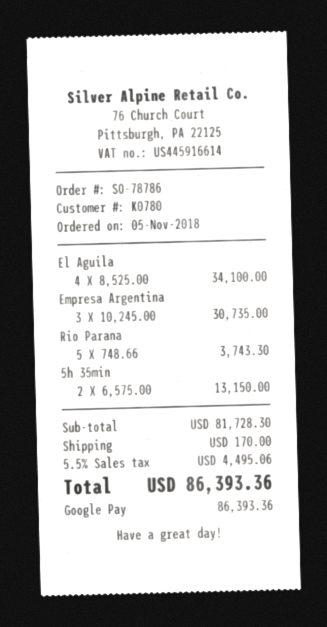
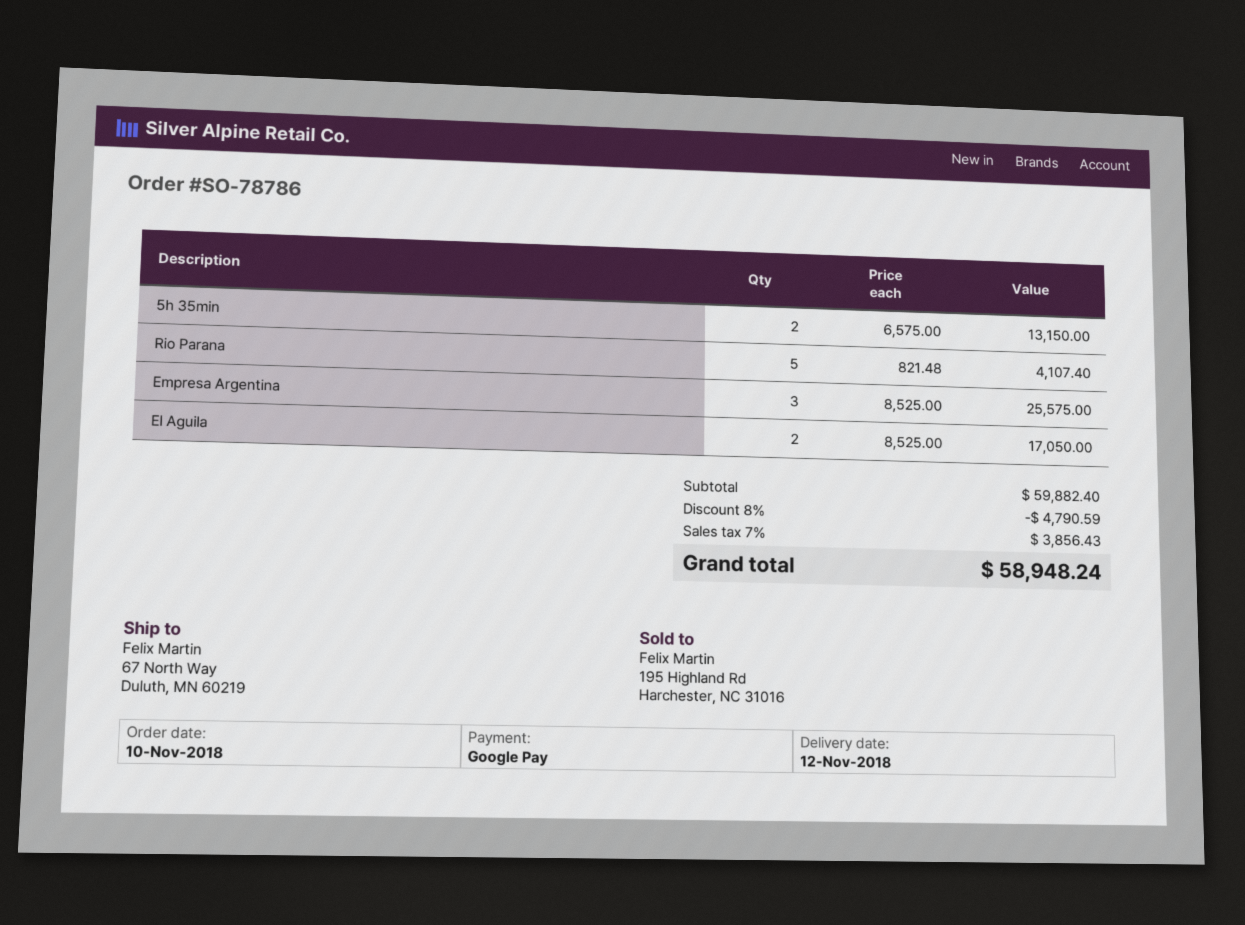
order date: 2018-11-05 -> 2018-11-10
El Aguila: 4 x 8525.00 = 34100.00 -> 2 x 8525.00 = 17050.00
Empresa Argentina: 3 x 10245.00 = 30735.00 -> 3 x 8525.00 = 25575.00
Rio Parana: 5 x 748.66 = 3743.30 -> 5 x 821.48 = 4107.40
subtotal: 81728.30 -> 59882.40
discount: none -> 8% = 4790.59
shipping: 170.00 -> none
tax: 5.5% = 4495.06 -> 7% = 3856.43
total: 86393.36 -> 58948.24

